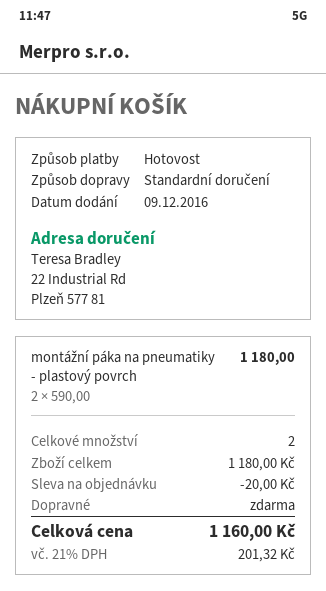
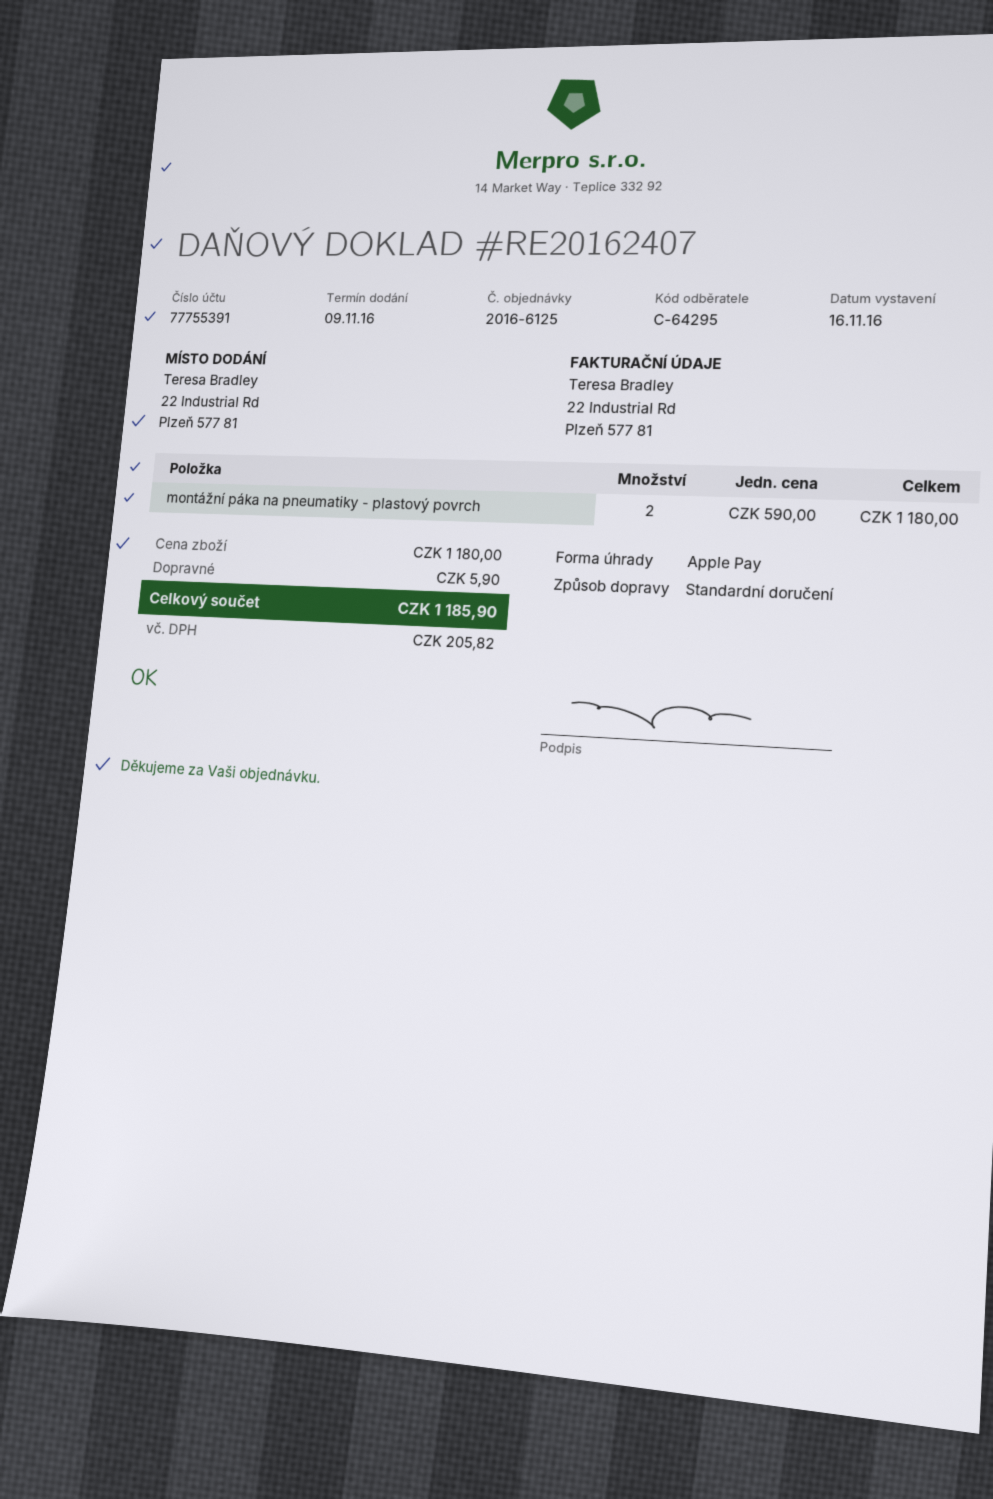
delivery date: 2016-12-09 -> 2016-11-09
payment method: cash -> Apple Pay
discount: 20.00 -> none
shipping: 0.00 -> 5.90
tax: 201.32 -> 205.82
total: 1160.00 -> 1185.90

